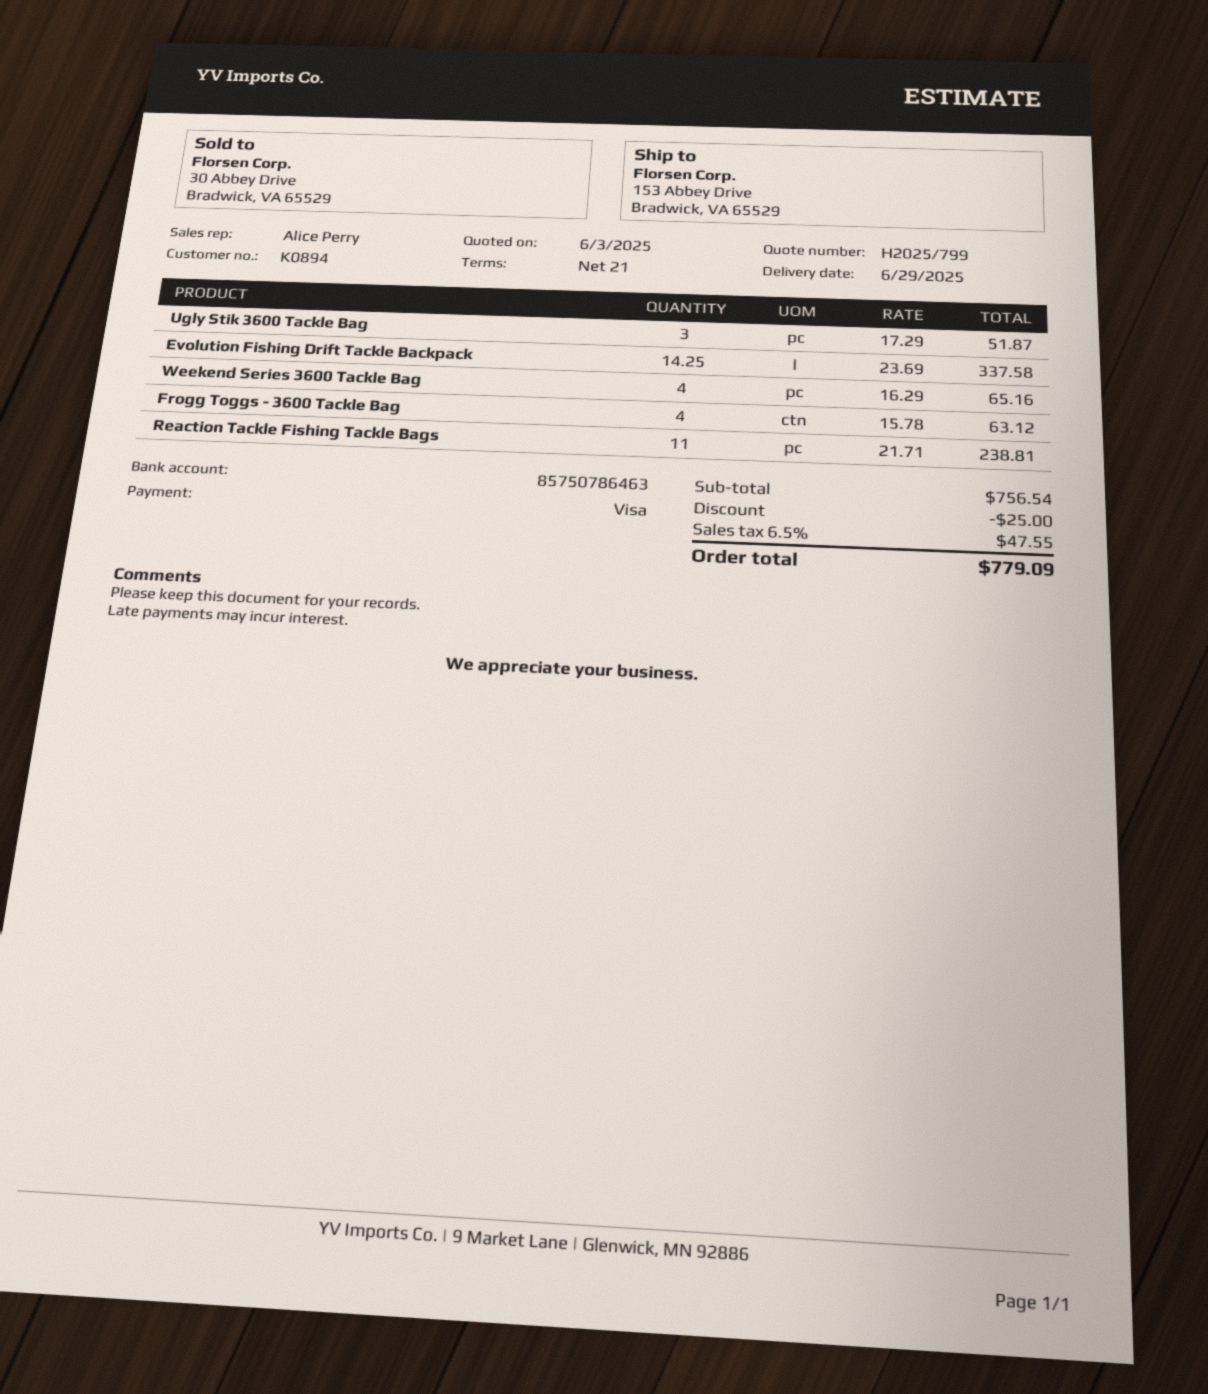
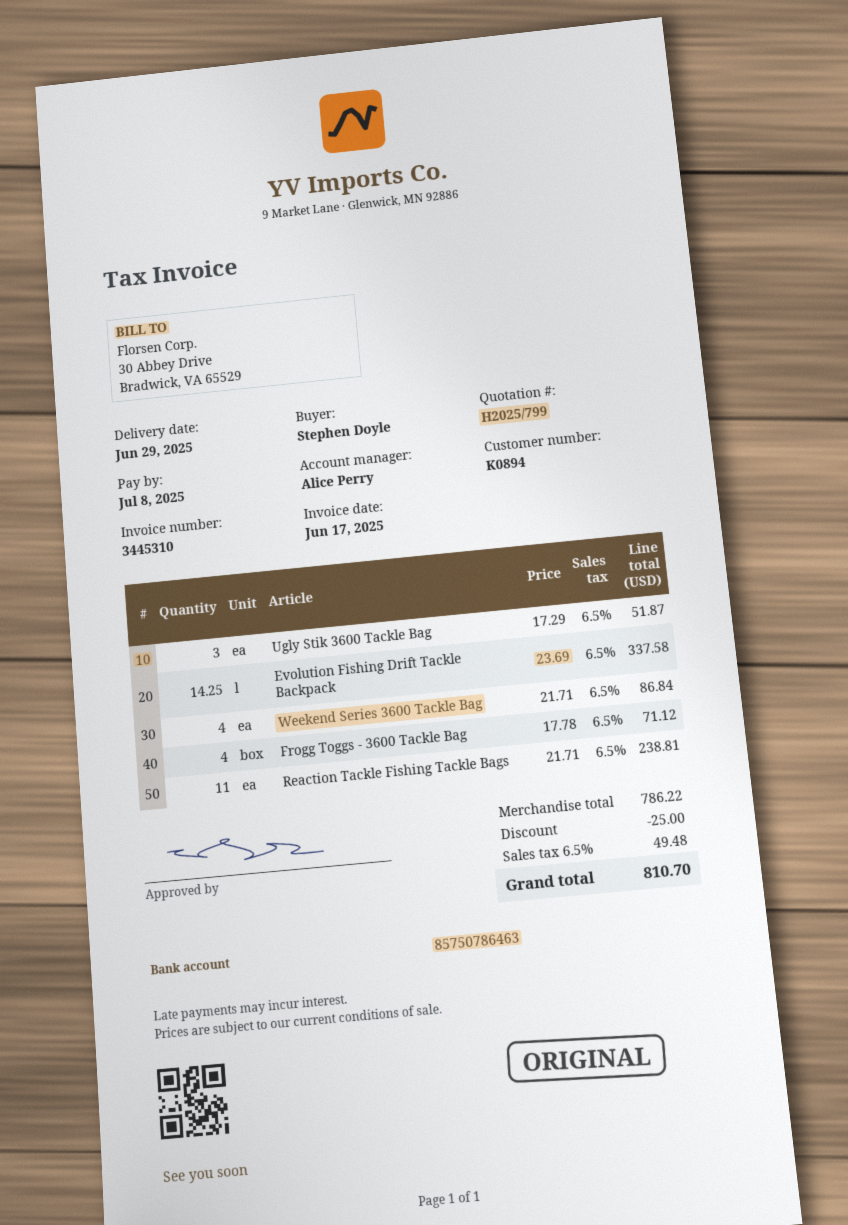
Weekend Series 3600 Tackle Bag: 4 x 16.29 = 65.16 -> 4 x 21.71 = 86.84
Frogg Toggs - 3600 Tackle Bag: 4 x 15.78 = 63.12 -> 4 x 17.78 = 71.12
subtotal: 756.54 -> 786.22
tax: 6.5% = 47.55 -> 6.5% = 49.48
total: 779.09 -> 810.70

